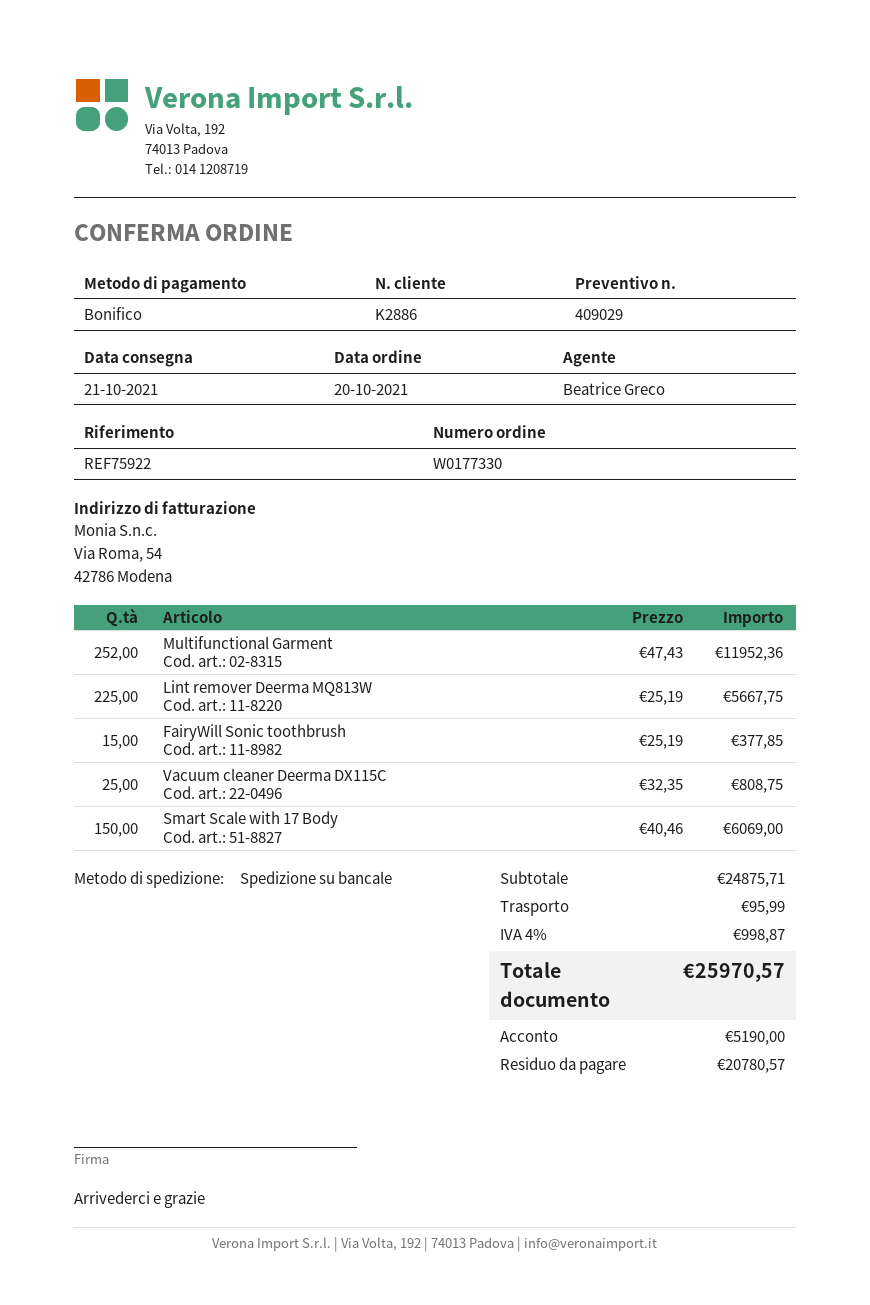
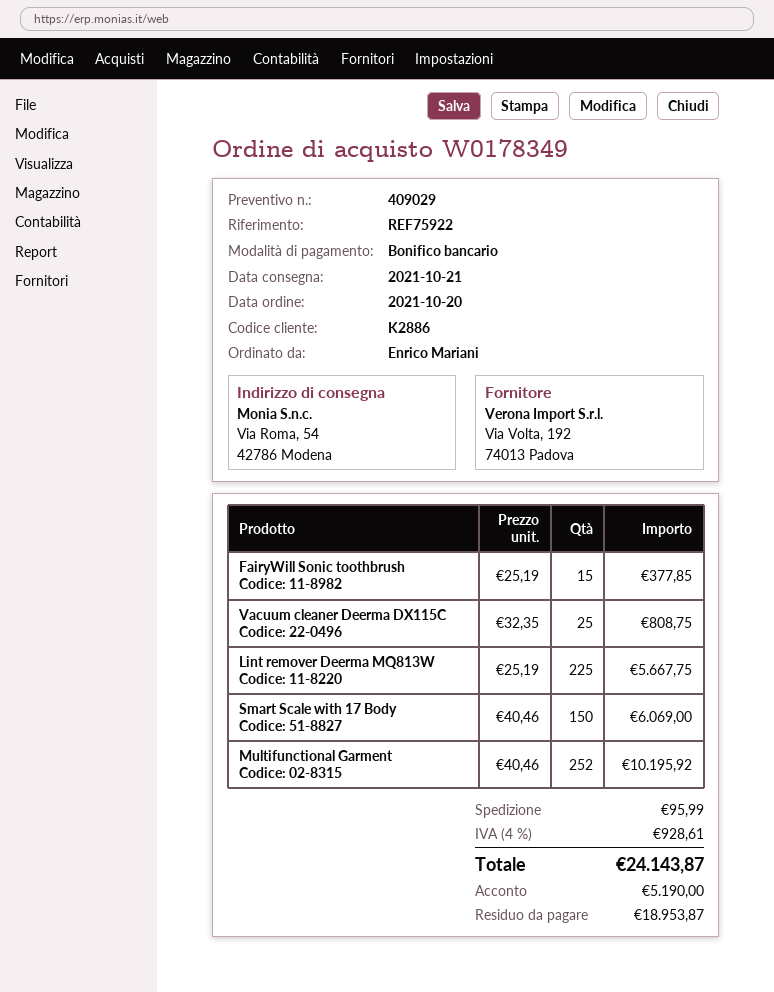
order number: W0177330 -> W0178349
Multifunctional Garment: 252 x 47.43 = 11952.36 -> 252 x 40.46 = 10195.92
tax: 4% = 998.87 -> 4% = 928.61
total: 25970.57 -> 24143.87
balance: 20780.57 -> 18953.87

